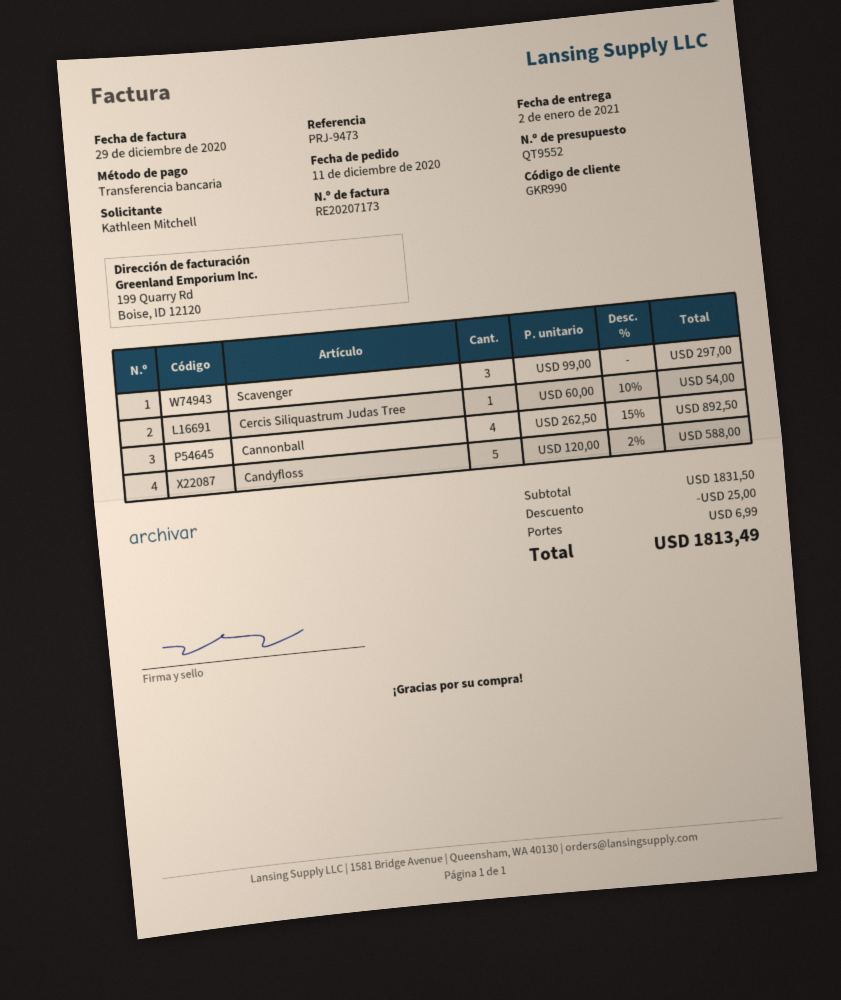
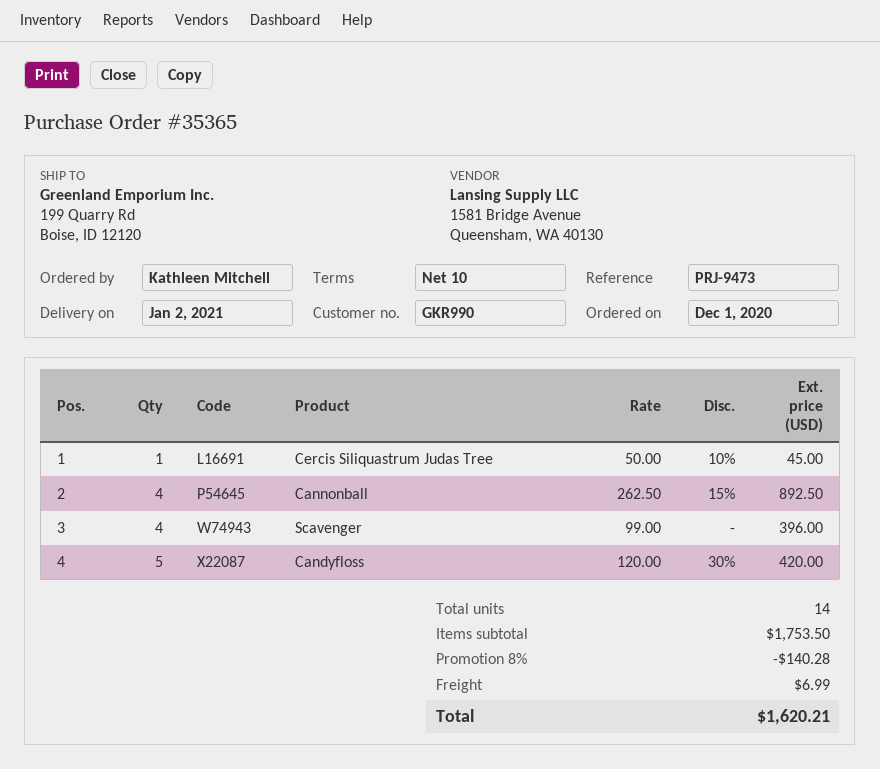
order date: 2020-12-11 -> 2020-12-01
Scavenger: 3 x 99.00 = 297.00 -> 4 x 99.00 = 396.00
Cercis Siliquastrum Judas Tree: 1 x 60.00 - 10% = 54.00 -> 1 x 50.00 - 10% = 45.00
Candyfloss: 5 x 120.00 - 2% = 588.00 -> 5 x 120.00 - 30% = 420.00
subtotal: 1831.50 -> 1753.50
discount: 25.00 -> 140.28
total: 1813.49 -> 1620.21

